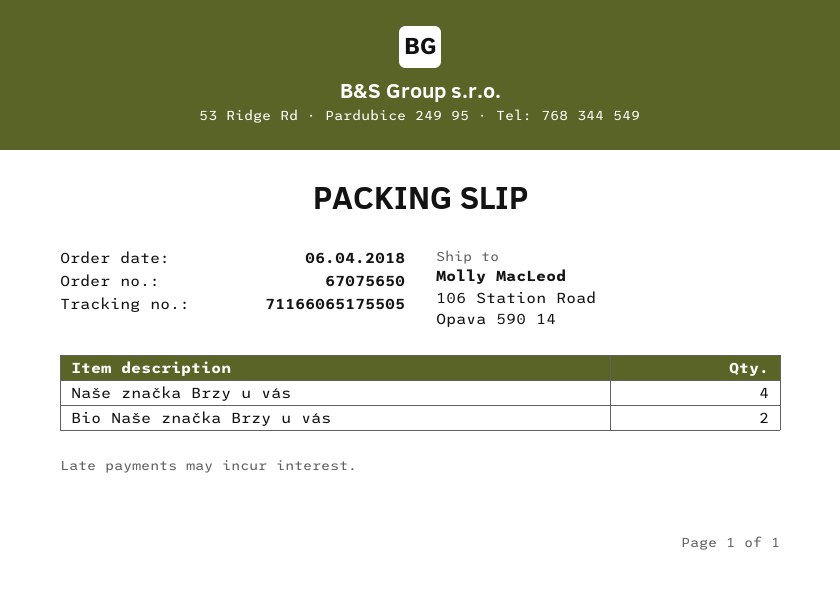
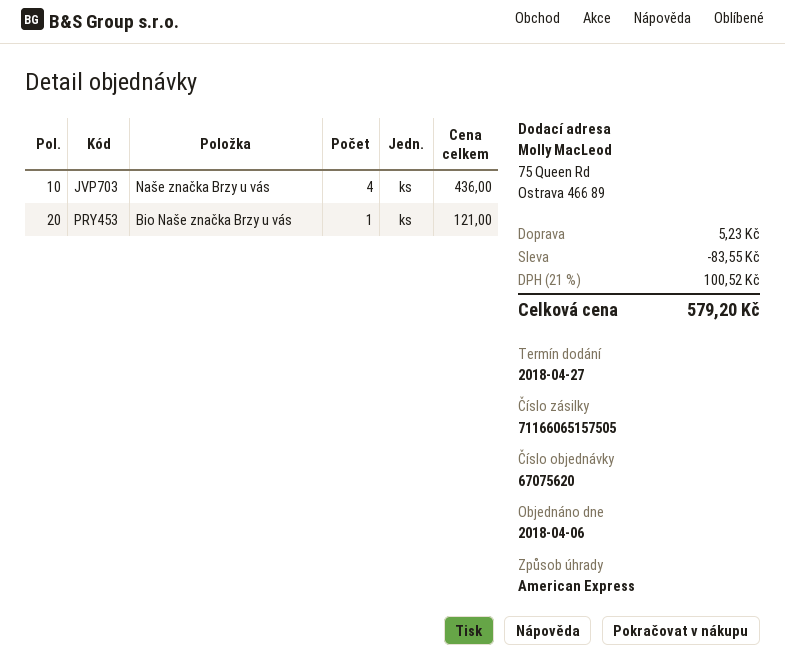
order number: 67075650 -> 67075620
tracking number: 71166065175505 -> 71166065157505
ship to: 106 Station Road, Opava 590 14 -> 75 Queen Rd, Ostrava 466 89
Bio Naše značka Brzy u vás: 2 -> 1

